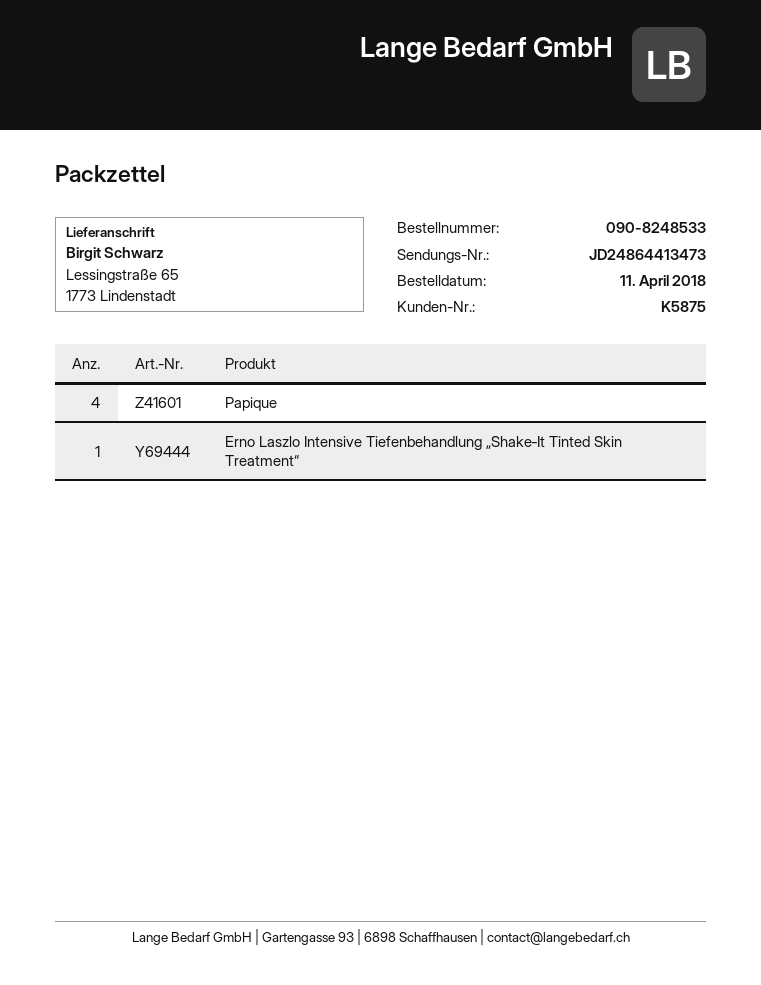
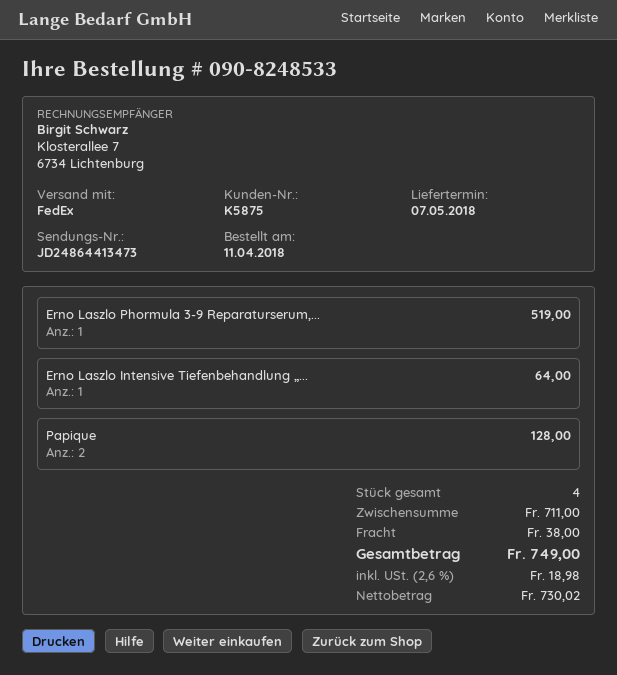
Papique: 4 -> 2
Erno Laszlo Phormula 3-9 Reparaturserum,...: none -> 1

